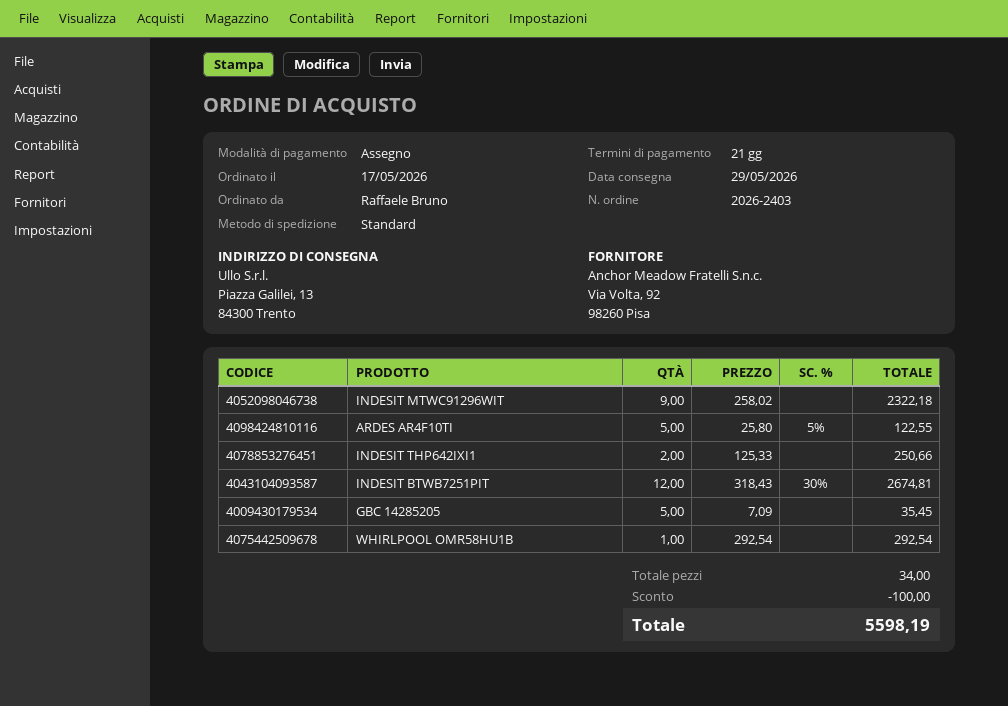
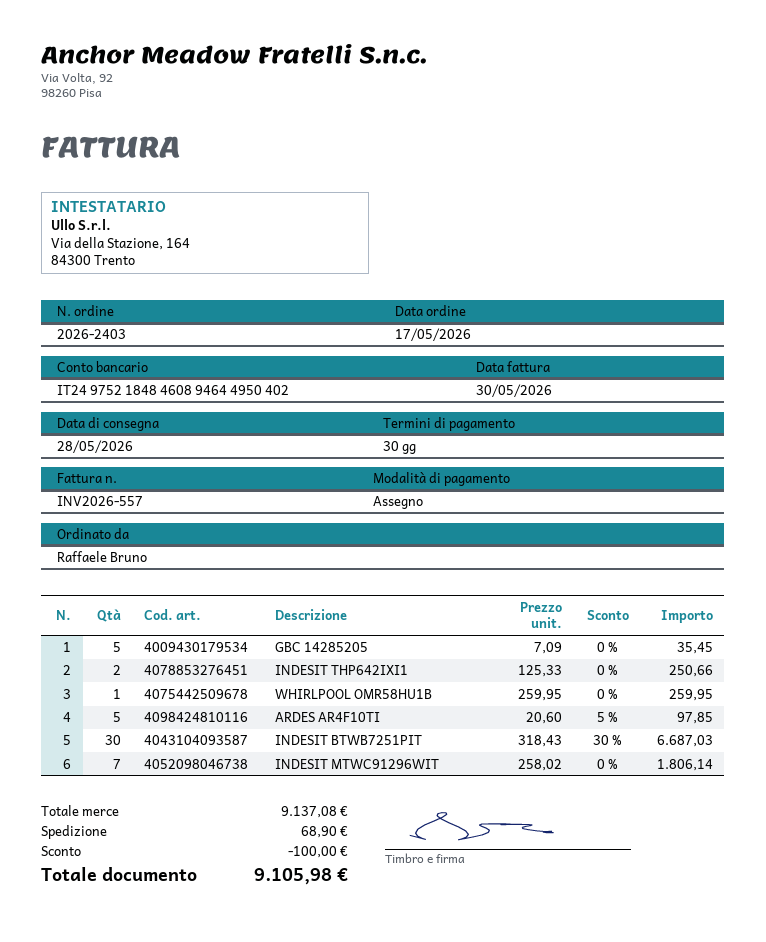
delivery date: 2026-05-29 -> 2026-05-28
payment terms: 21 days -> 30 days
INDESIT MTWC91296WIT: 9 x 258.02 = 2322.18 -> 7 x 258.02 = 1806.14
ARDES AR4F10TI: 5 x 25.80 - 5% = 122.55 -> 5 x 20.60 - 5% = 97.85
INDESIT BTWB7251PIT: 12 x 318.43 - 30% = 2674.81 -> 30 x 318.43 - 30% = 6687.03
WHIRLPOOL OMR58HU1B: 1 x 292.54 = 292.54 -> 1 x 259.95 = 259.95
shipping: none -> 68.90
total: 5598.19 -> 9105.98

